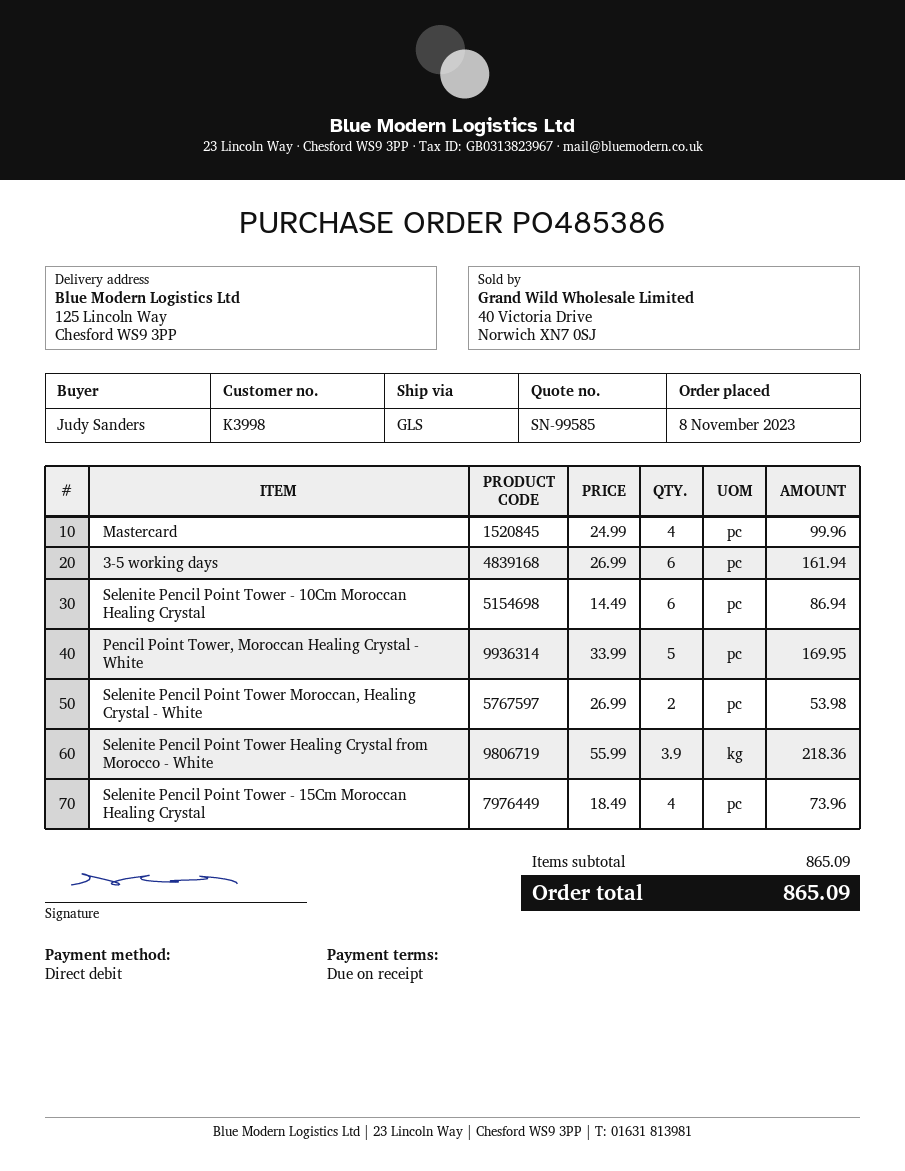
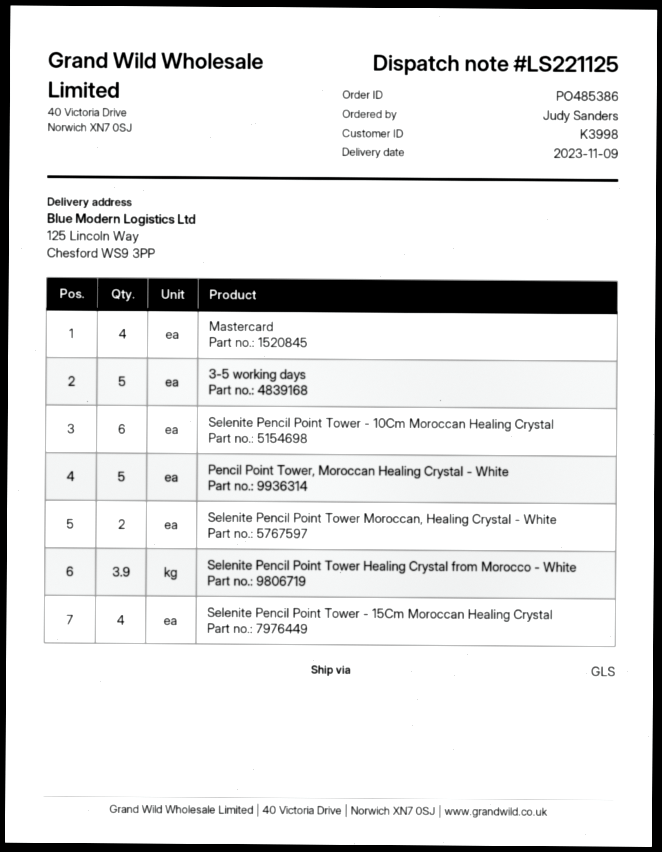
3-5 working days: 6 -> 5

